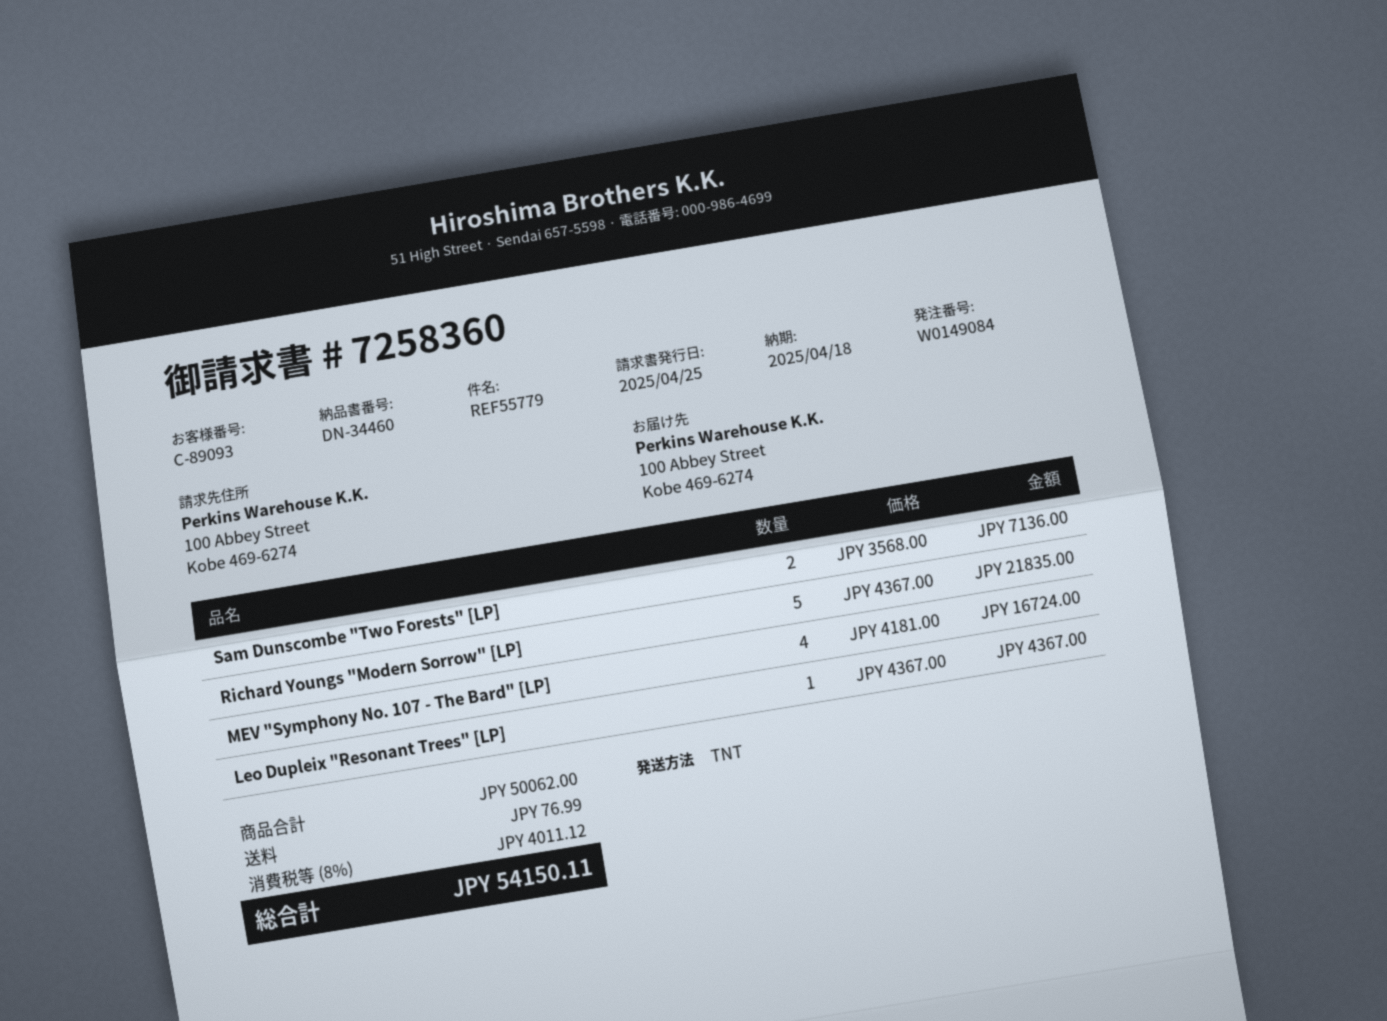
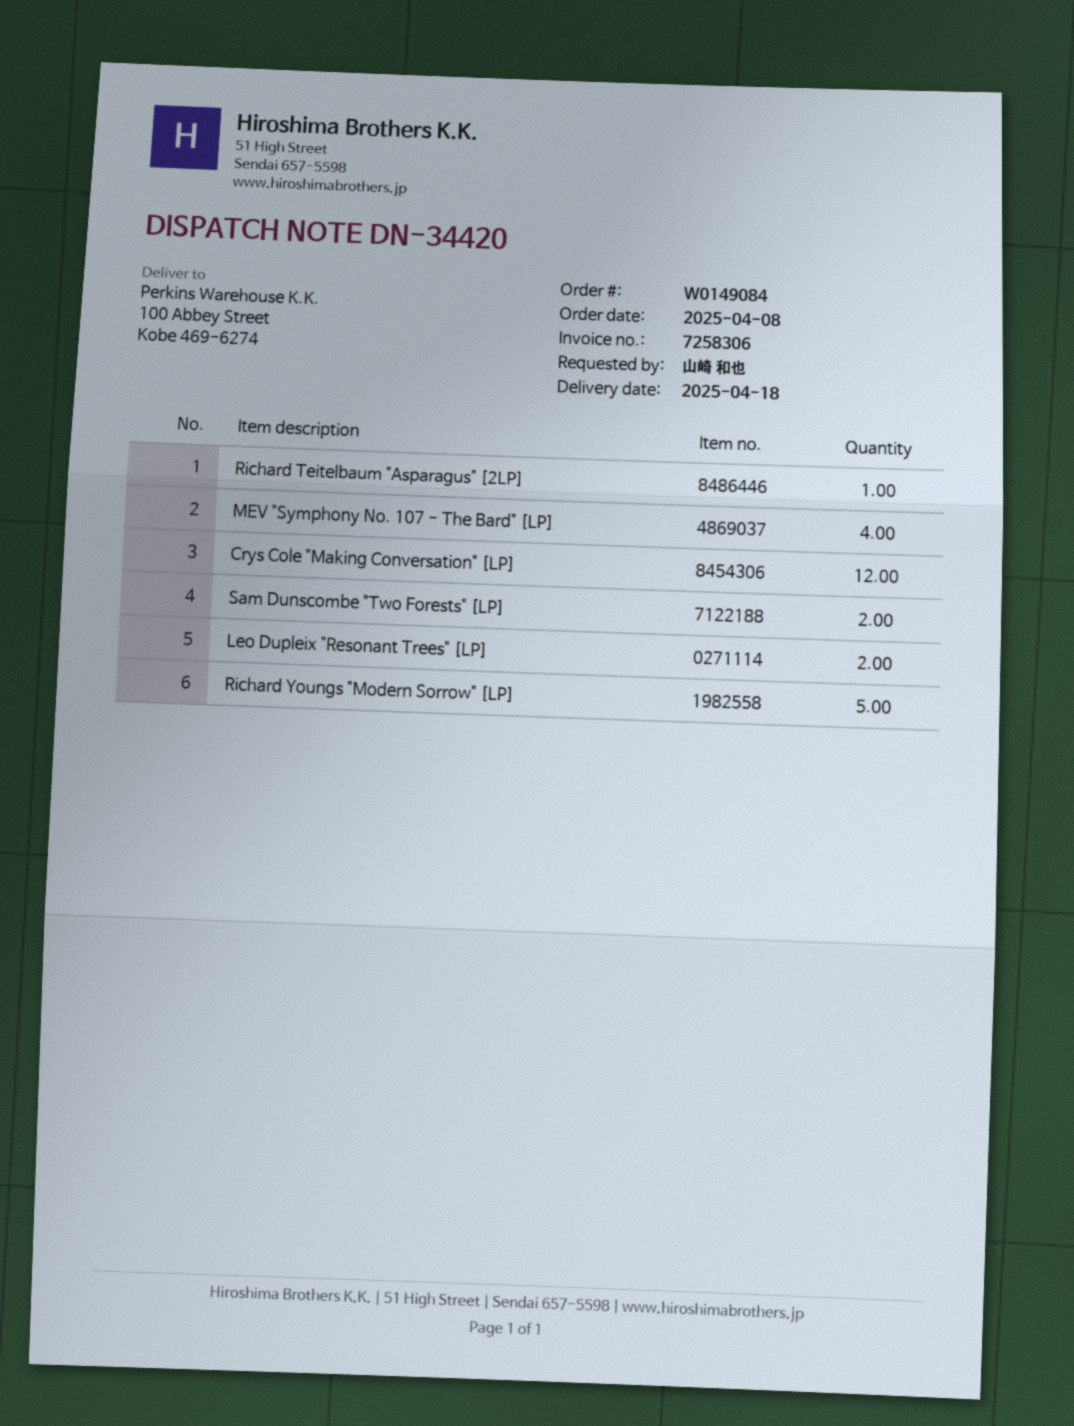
delivery note number: DN-34460 -> DN-34420
invoice number: 7258360 -> 7258306
Leo Dupleix "Resonant Trees" [LP]: 1 -> 2
Richard Teitelbaum "Asparagus" [2LP]: none -> 1
Crys Cole "Making Conversation" [LP]: none -> 12

